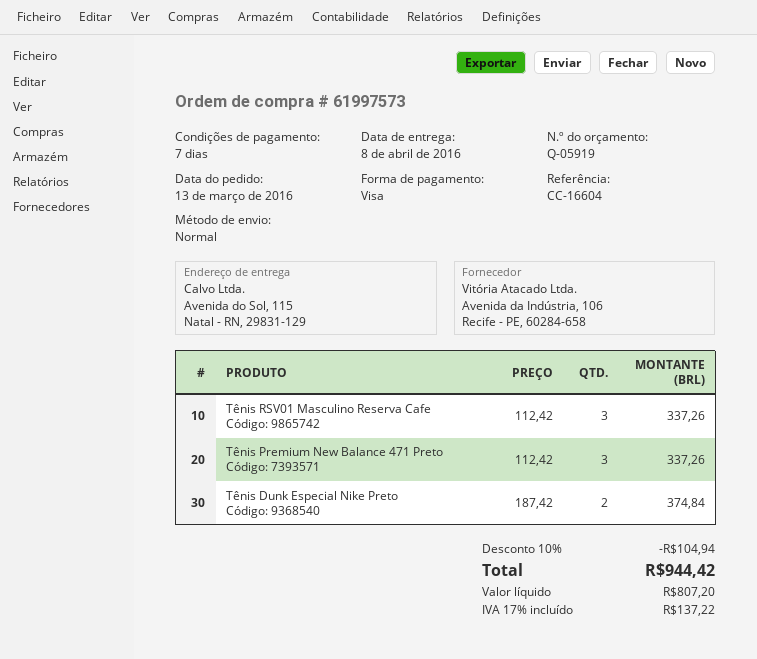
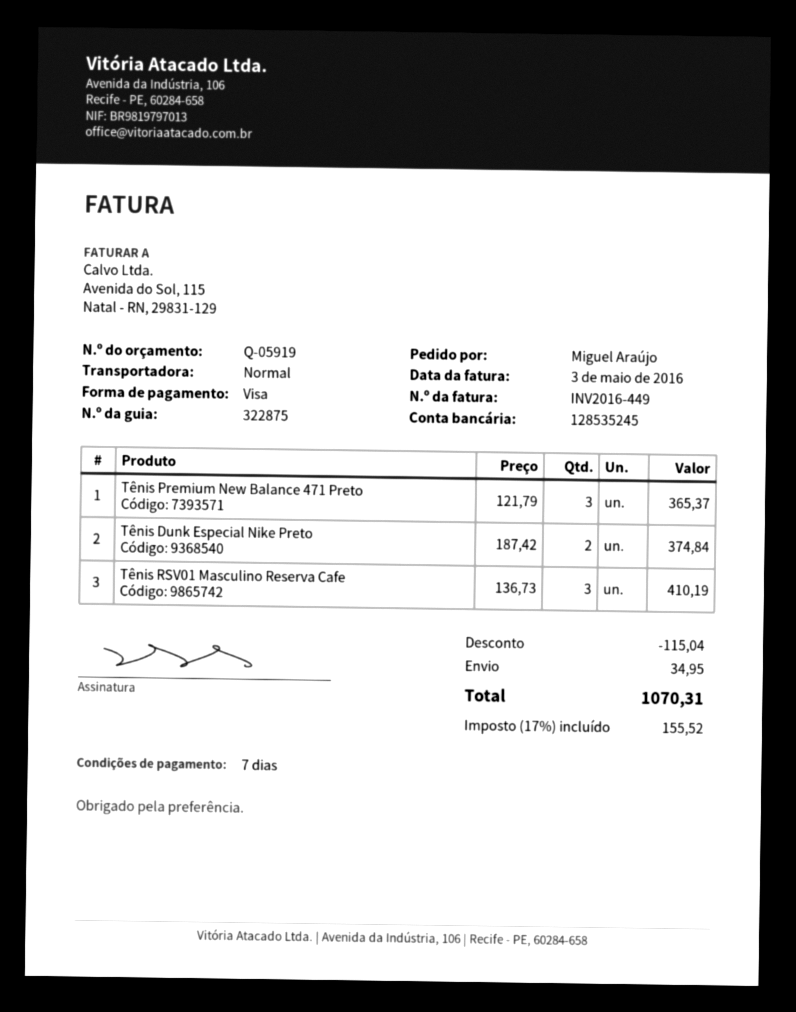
Tênis RSV01 Masculino Reserva Cafe: 3 x 112.42 = 337.26 -> 3 x 136.73 = 410.19
Tênis Premium New Balance 471 Preto: 3 x 112.42 = 337.26 -> 3 x 121.79 = 365.37
discount: 104.94 -> 115.04
shipping: none -> 34.95
tax: 17% = 137.22 -> 17% = 155.52
total: 944.42 -> 1070.31

